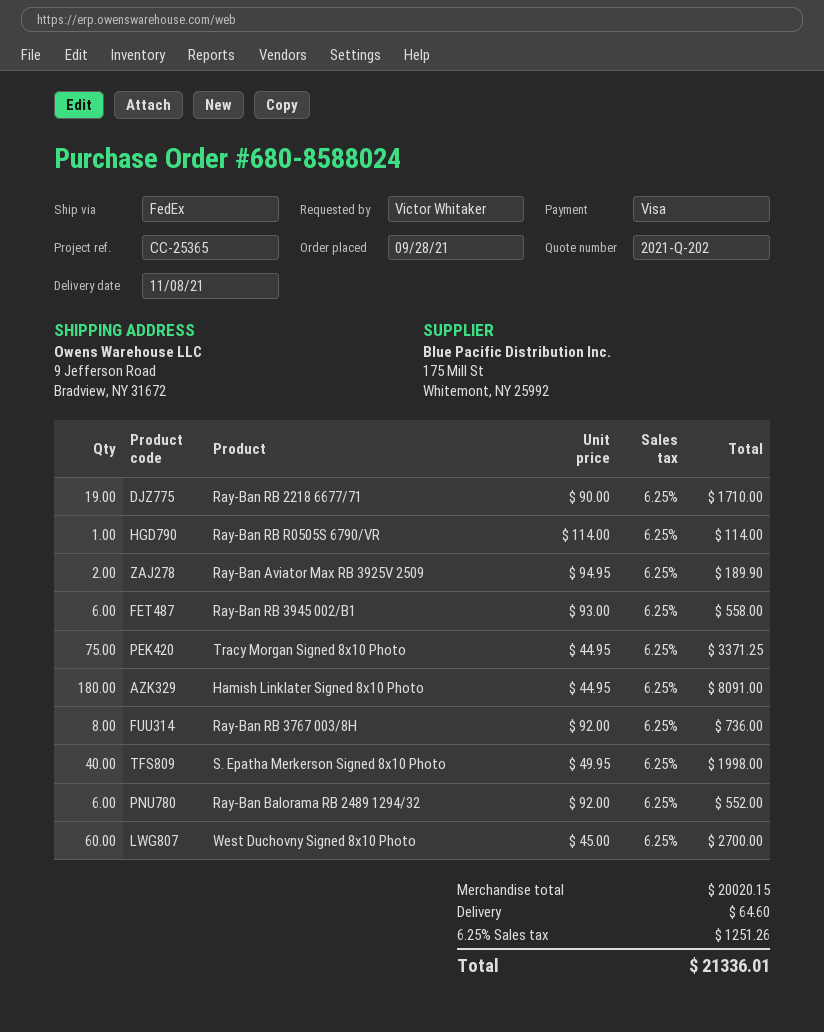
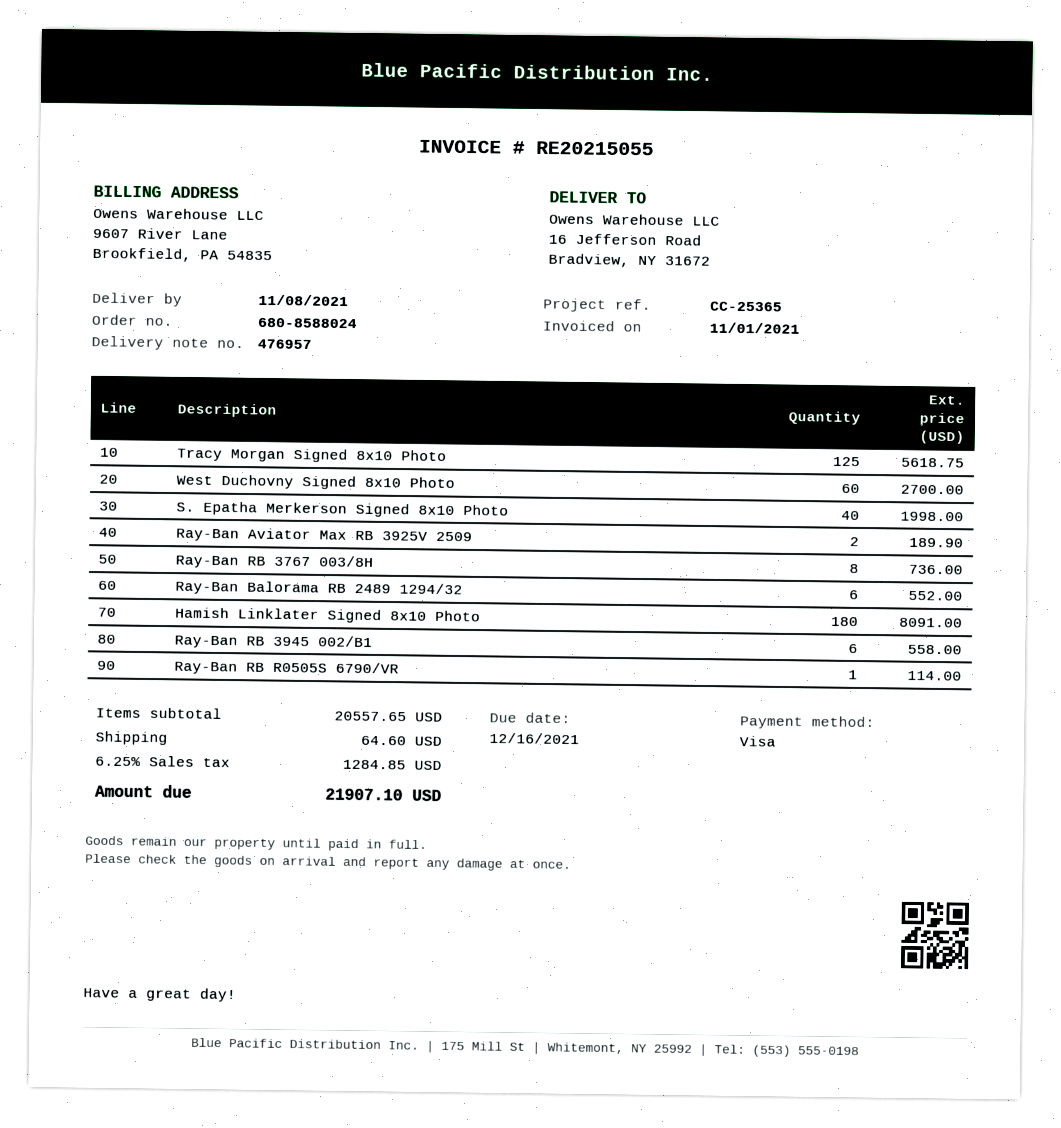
ship to: 9 Jefferson Road, Bradview, NY 31672 -> 16 Jefferson Road, Bradview, NY 31672
Ray-Ban RB 2218 6677/71: 19 for 1710.00 -> none
Tracy Morgan Signed 8x10 Photo: 75 for 3371.25 -> 125 for 5618.75
subtotal: 20020.15 -> 20557.65
tax: 6.25% = 1251.26 -> 6.25% = 1284.85
total: 21336.01 -> 21907.10

